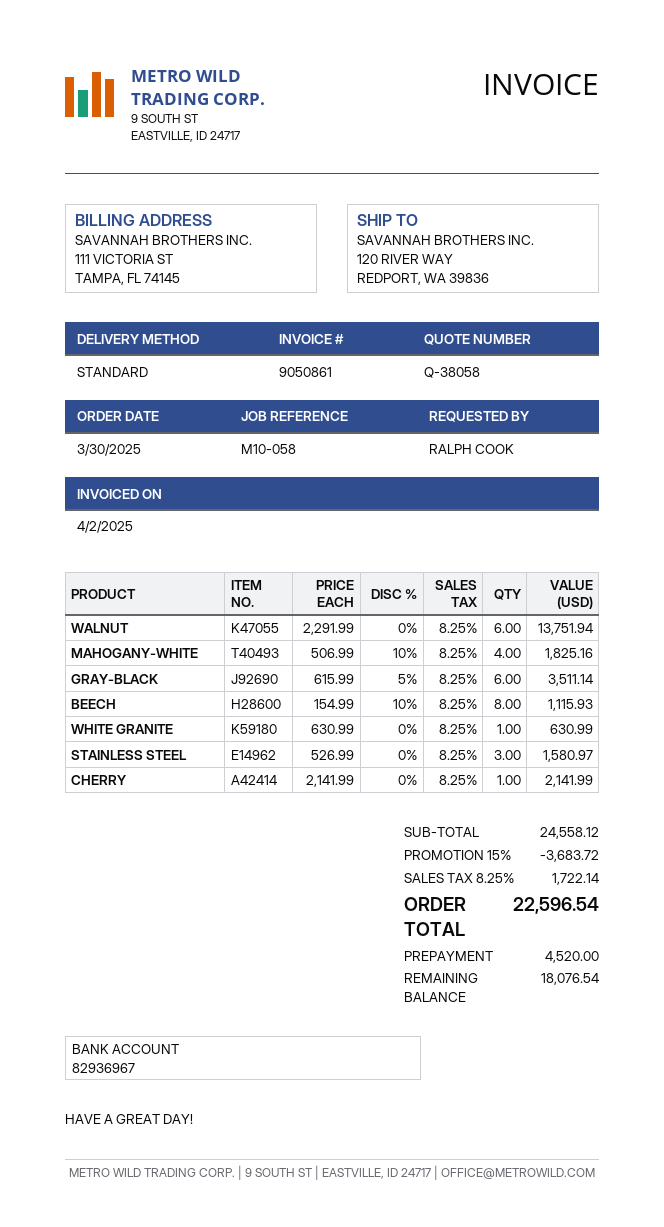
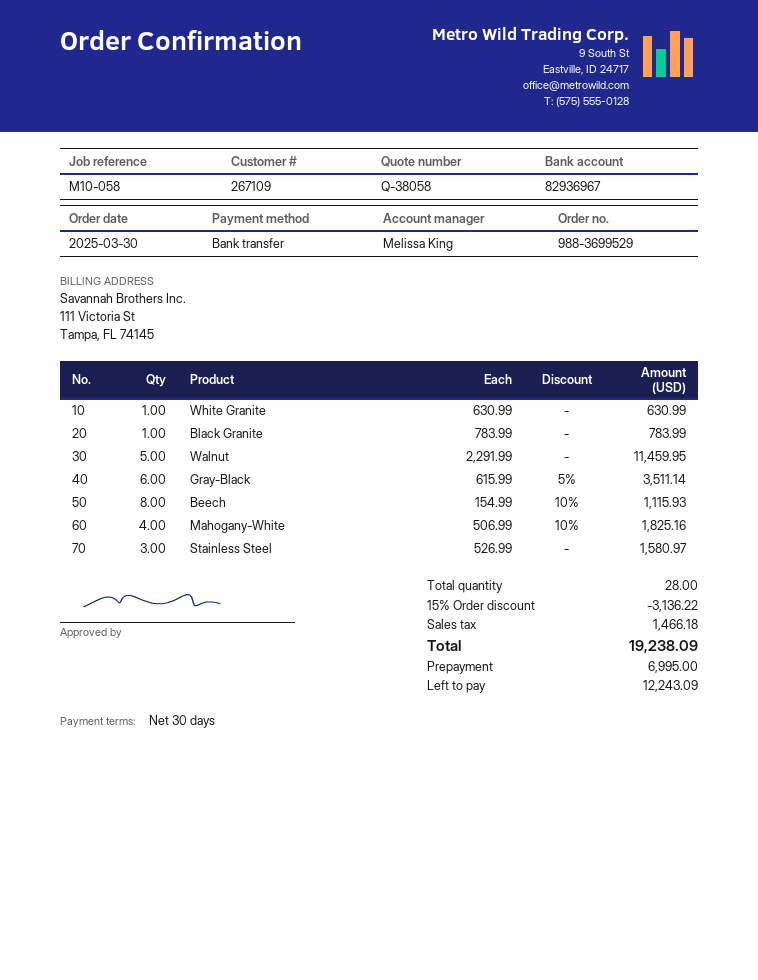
WALNUT: 6 x 2291.99 = 13751.94 -> 5 x 2291.99 = 11459.95
CHERRY: 1 x 2141.99 = 2141.99 -> none
Black Granite: none -> 1 x 783.99 = 783.99
discount: 15% = 3683.72 -> 15% = 3136.22
tax: 1722.14 -> 1466.18
total: 22596.54 -> 19238.09
deposit: 4520.00 -> 6995.00
balance: 18076.54 -> 12243.09

